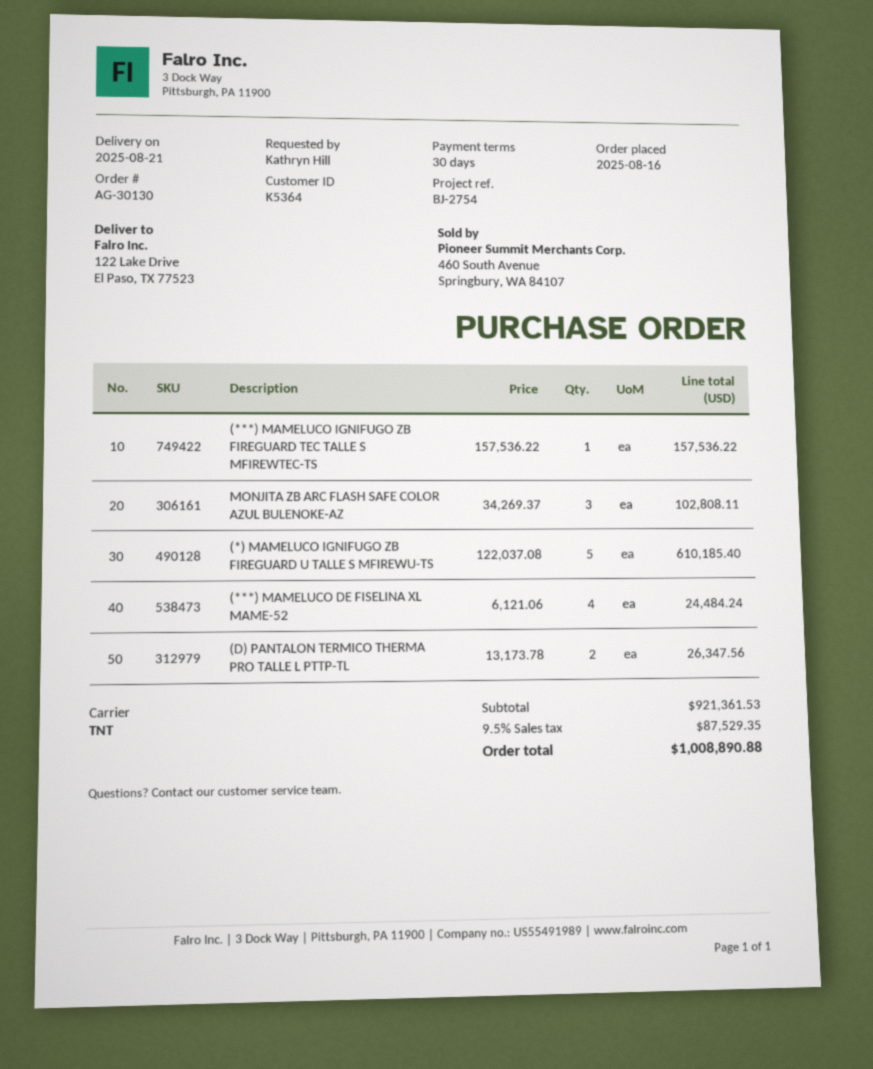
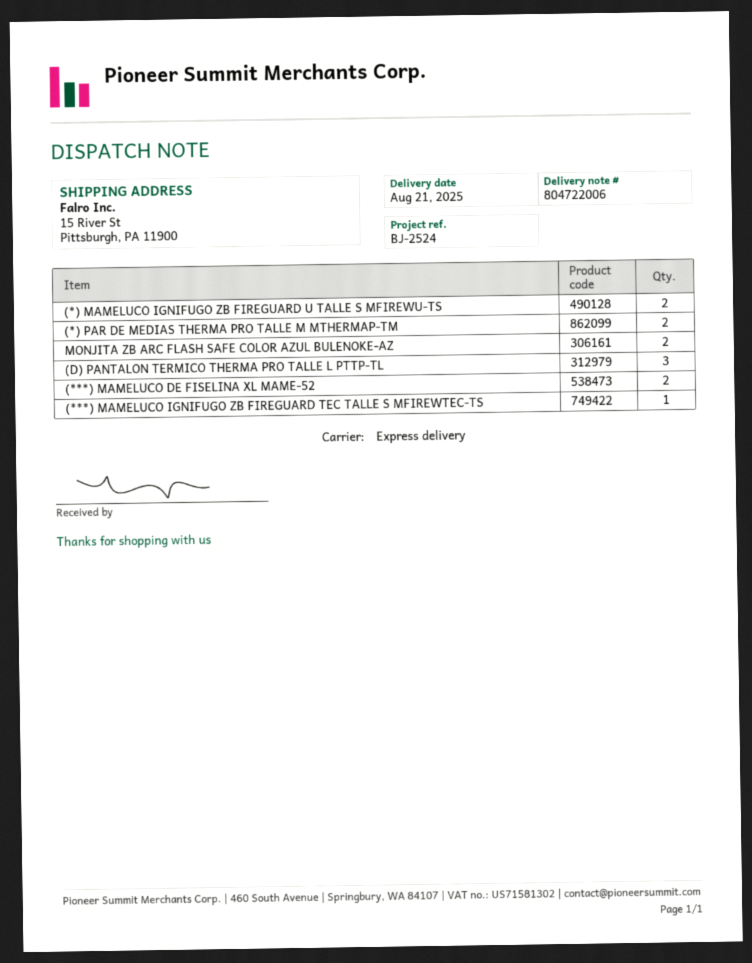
reference: BJ-2754 -> BJ-2524
shipping method: TNT -> express
ship to: 122 Lake Drive, El Paso, TX 77523 -> 15 River St, Pittsburgh, PA 11900
MONJITA ZB ARC FLASH SAFE COLOR AZUL BULENOKE-AZ: 3 -> 2
(*) MAMELUCO IGNIFUGO ZB FIREGUARD U TALLE S MFIREWU-TS: 5 -> 2
(***) MAMELUCO DE FISELINA XL MAME-52: 4 -> 2
(D) PANTALON TERMICO THERMA PRO TALLE L PTTP-TL: 2 -> 3
(*) PAR DE MEDIAS THERMA PRO TALLE M MTHERMAP-TM: none -> 2

